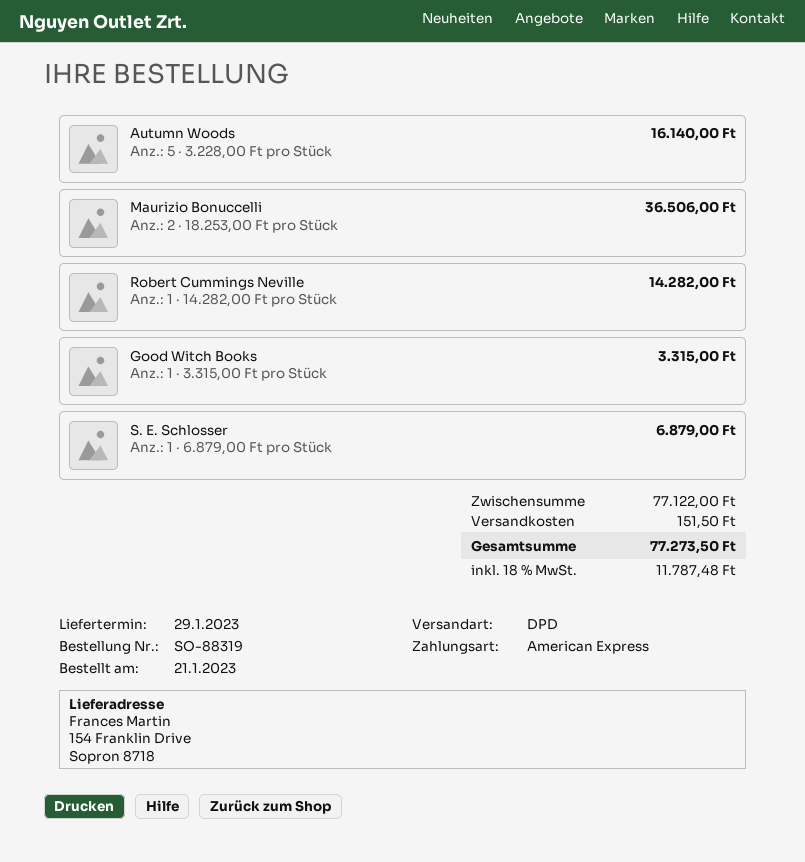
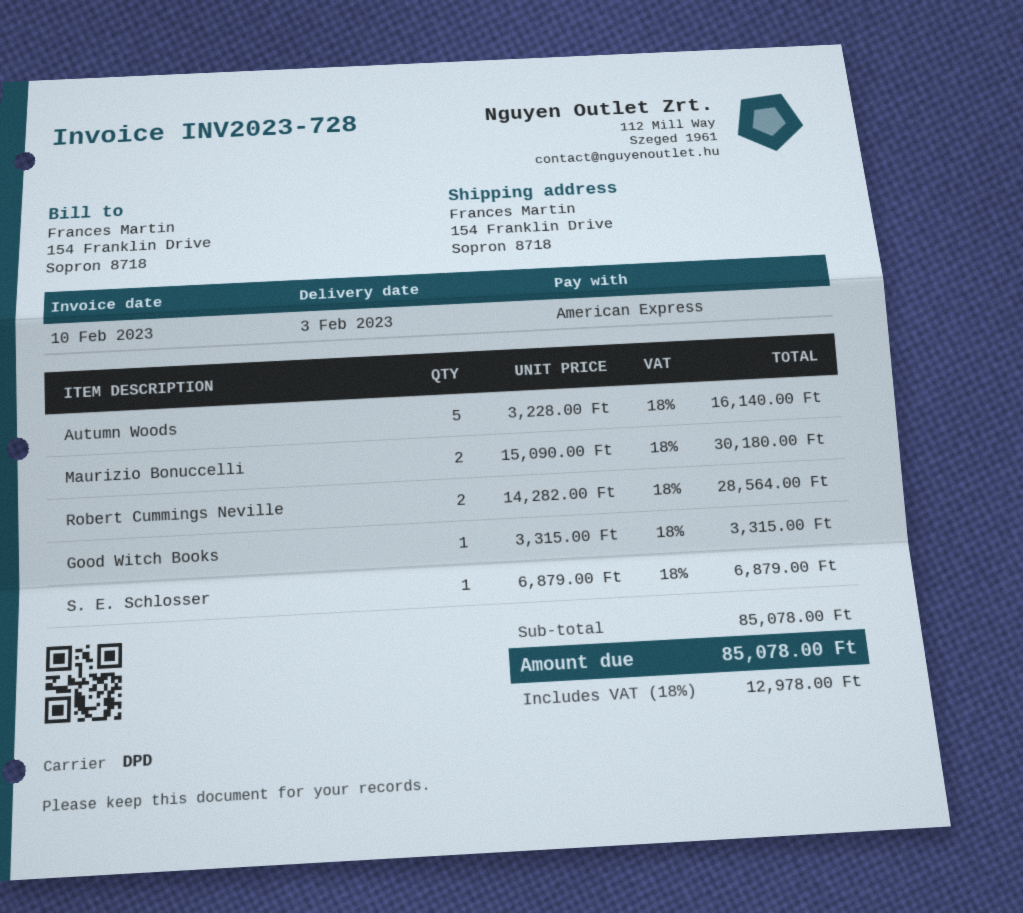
delivery date: 2023-01-29 -> 2023-02-03
Maurizio Bonuccelli: 2 x 18253.00 = 36506.00 -> 2 x 15090.00 = 30180.00
Robert Cummings Neville: 1 x 14282.00 = 14282.00 -> 2 x 14282.00 = 28564.00
subtotal: 77122.00 -> 85078.00
shipping: 151.50 -> none
tax: 18% = 11787.48 -> 18% = 12978.00
total: 77273.50 -> 85078.00

